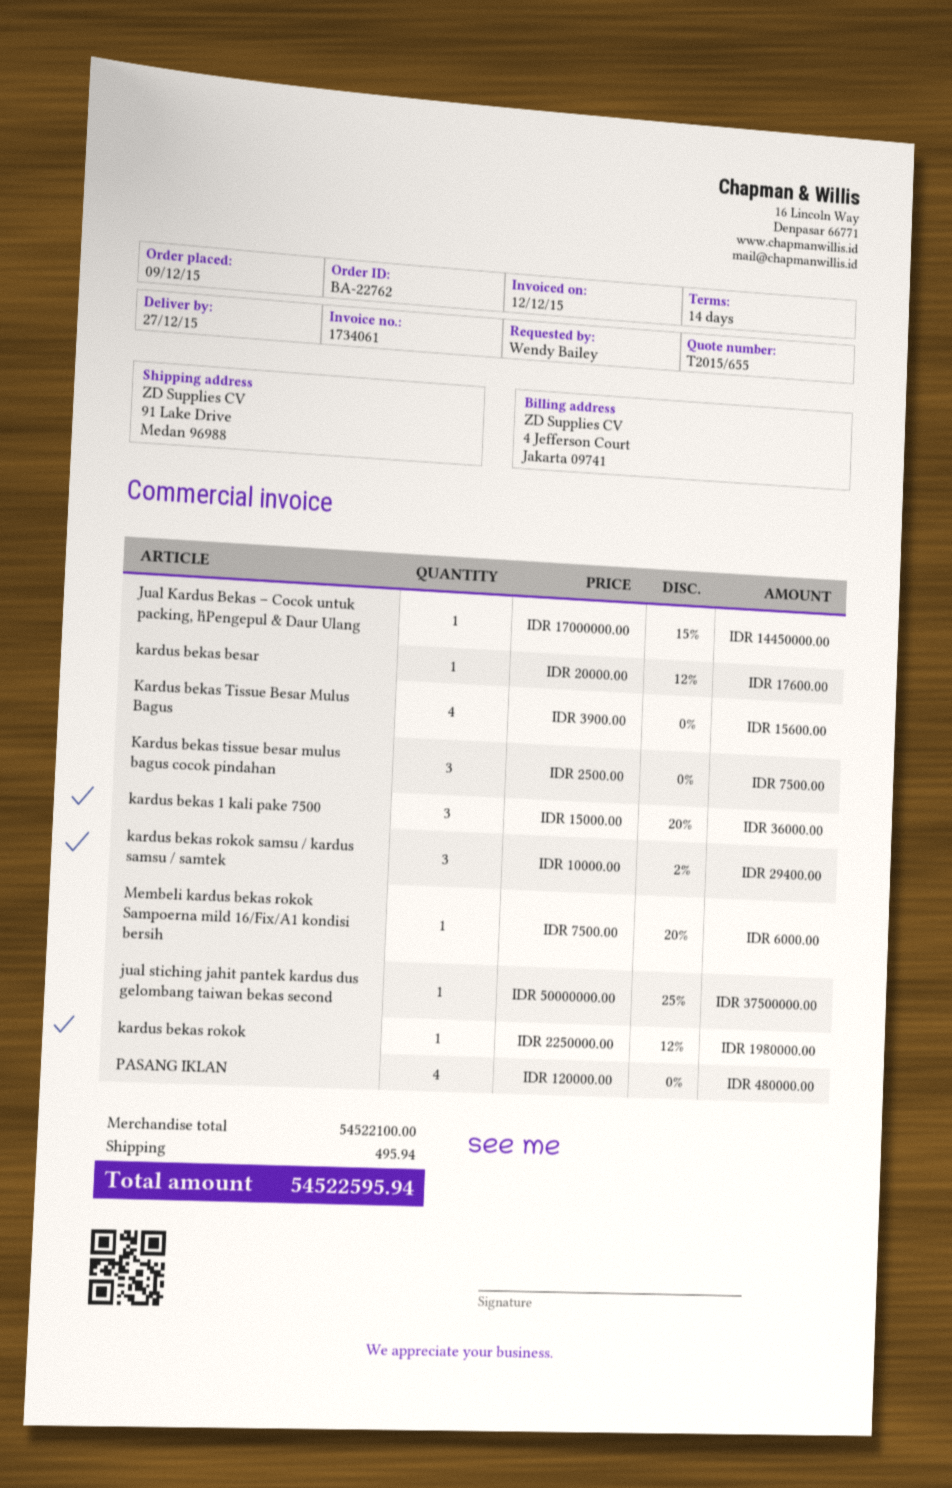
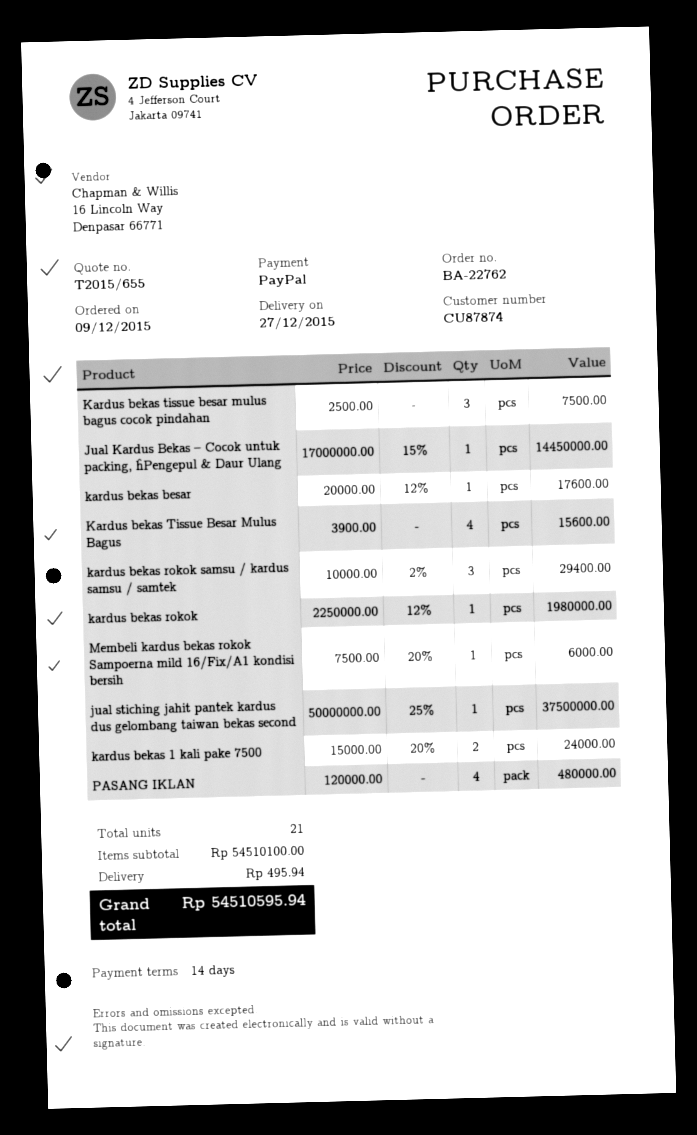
kardus bekas 1 kali pake 7500: 3 x 15000.00 - 20% = 36000.00 -> 2 x 15000.00 - 20% = 24000.00
subtotal: 54522100.00 -> 54510100.00
total: 54522595.94 -> 54510595.94

